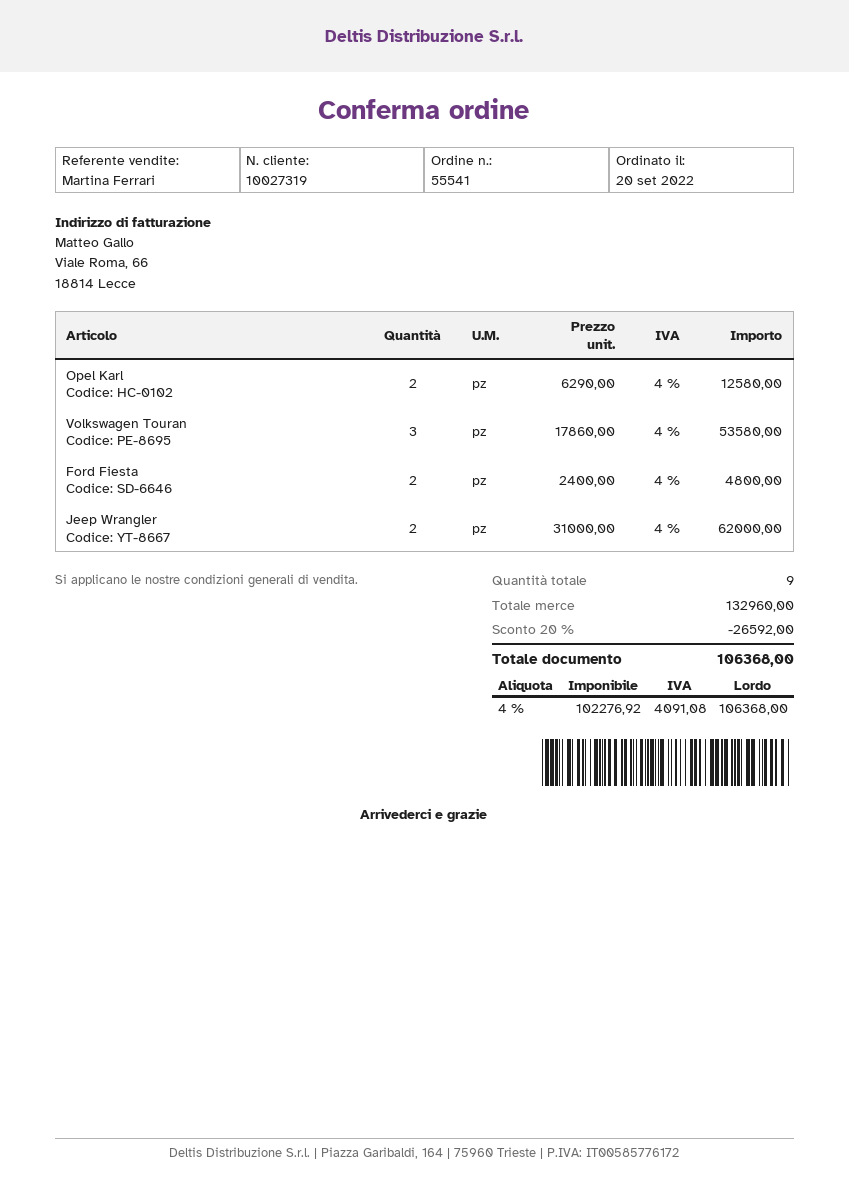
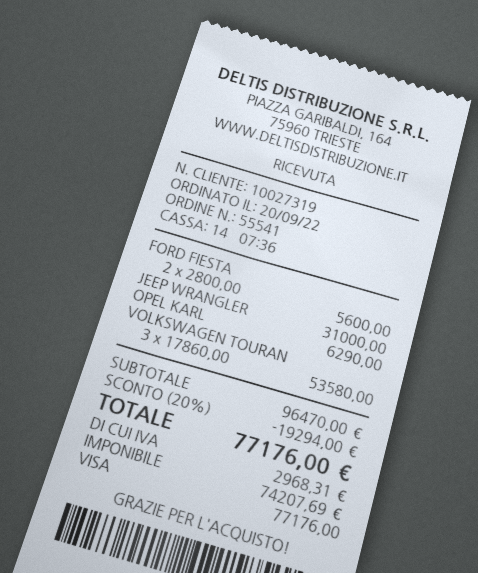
Opel Karl: 2 x 6290.00 = 12580.00 -> 1 x 6290.00 = 6290.00
Ford Fiesta: 2 x 2400.00 = 4800.00 -> 2 x 2800.00 = 5600.00
Jeep Wrangler: 2 x 31000.00 = 62000.00 -> 1 x 31000.00 = 31000.00
subtotal: 132960.00 -> 96470.00
discount: 20% = 26592.00 -> 20% = 19294.00
net: 102276.92 -> 74207.69
tax: 4091.08 -> 2968.31
total: 106368.00 -> 77176.00

